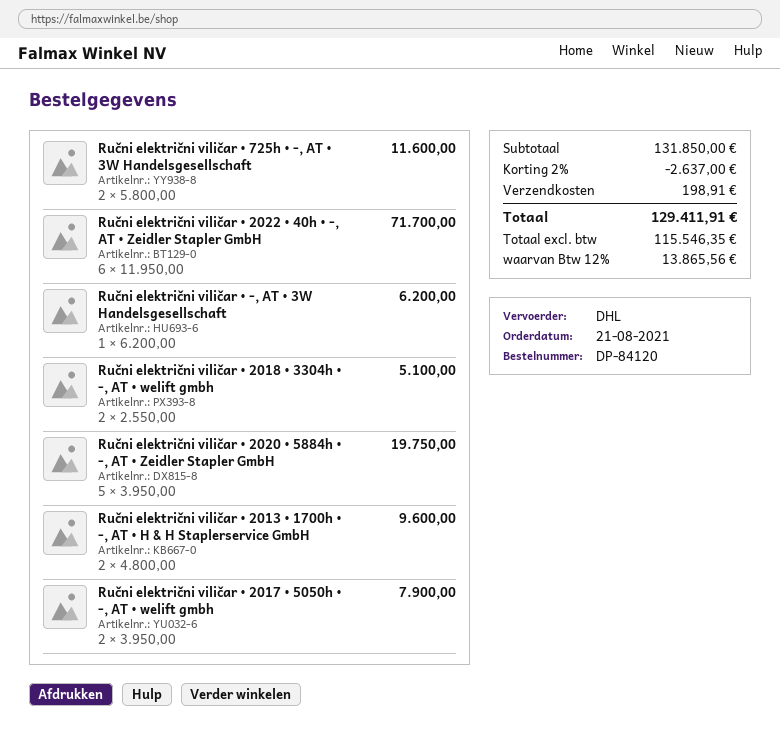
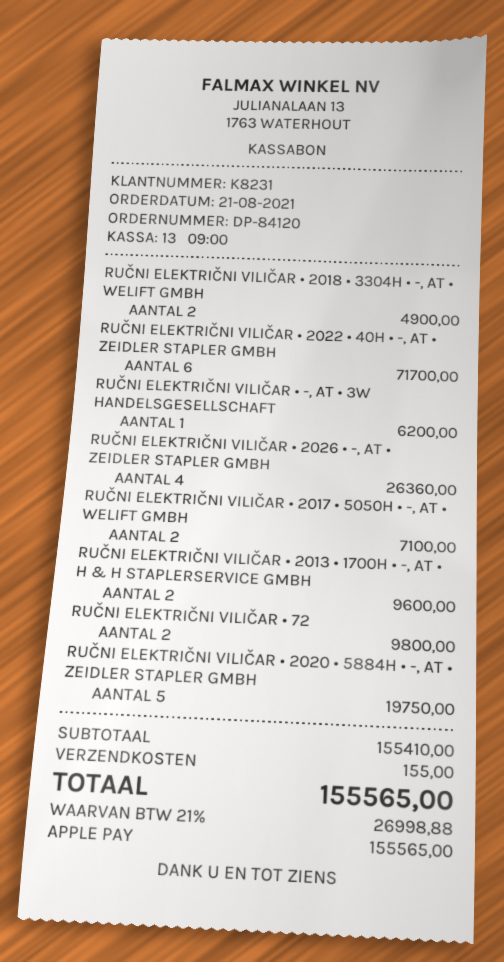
Ručni električni viličar • 725h • -, AT • 3W Handelsgesellschaft: 2 for 11600.00 -> 2 for 9800.00
Ručni električni viličar • 2018 • 3304h • -, AT • welift gmbh: 2 for 5100.00 -> 2 for 4900.00
Ručni električni viličar • 2017 • 5050h • -, AT • welift gmbh: 2 for 7900.00 -> 2 for 7100.00
RUČNI ELEKTRIČNI VILIČAR • 2026 • -, AT • ZEIDLER STAPLER GMBH: none -> 4 for 26360.00
subtotal: 131850.00 -> 155410.00
discount: 2% = 2637.00 -> none
shipping: 198.91 -> 155.00
tax: 12% = 13865.56 -> 21% = 26998.88
total: 129411.91 -> 155565.00

